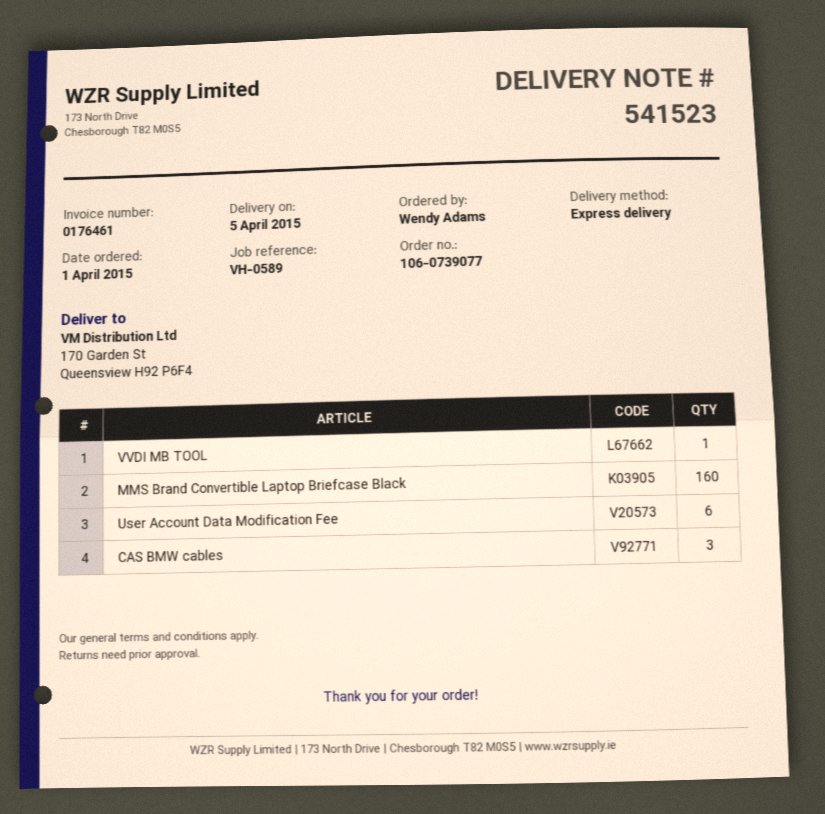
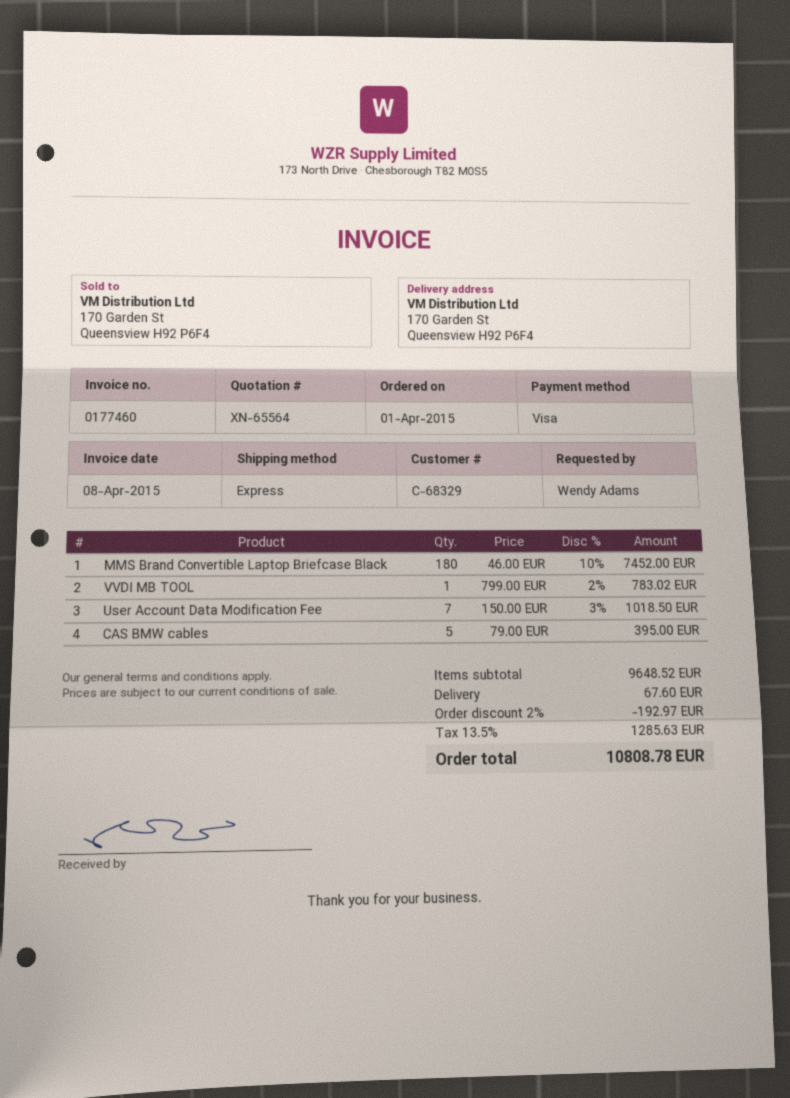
invoice number: 0176461 -> 0177460
MMS Brand Convertible Laptop Briefcase Black: 160 -> 180
User Account Data Modification Fee: 6 -> 7
CAS BMW cables: 3 -> 5

